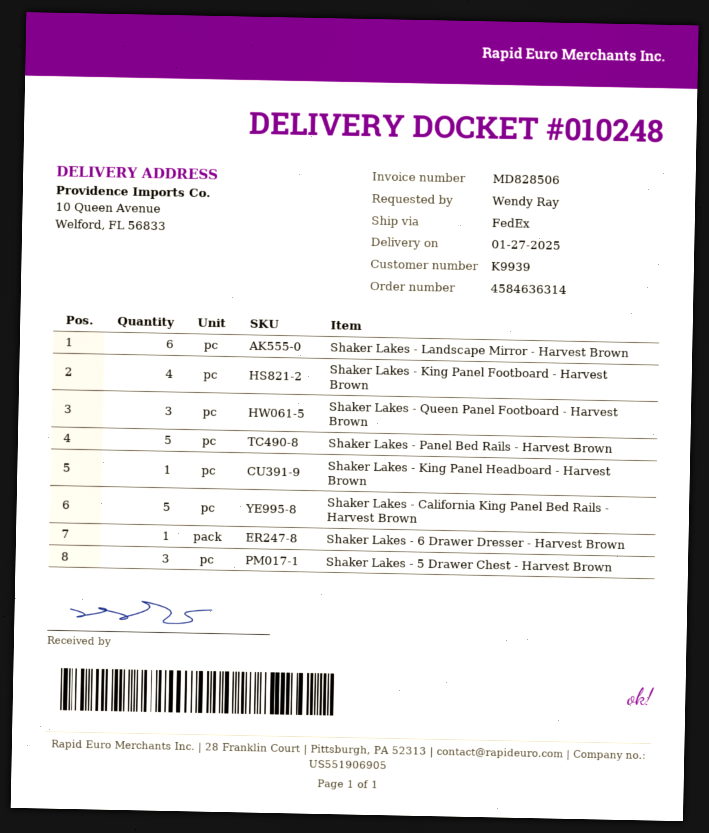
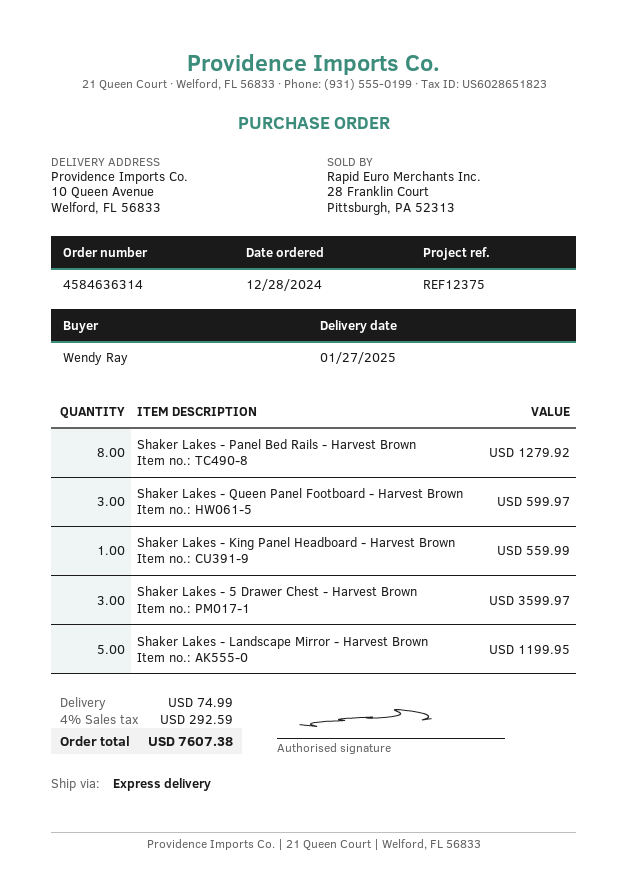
shipping method: FedEx -> express
Shaker Lakes - Landscape Mirror - Harvest Brown: 6 -> 5
Shaker Lakes - King Panel Footboard - Harvest Brown: 4 -> none
Shaker Lakes - Panel Bed Rails - Harvest Brown: 5 -> 8
Shaker Lakes - California King Panel Bed Rails - Harvest Brown: 5 -> none
Shaker Lakes - 6 Drawer Dresser - Harvest Brown: 1 -> none

